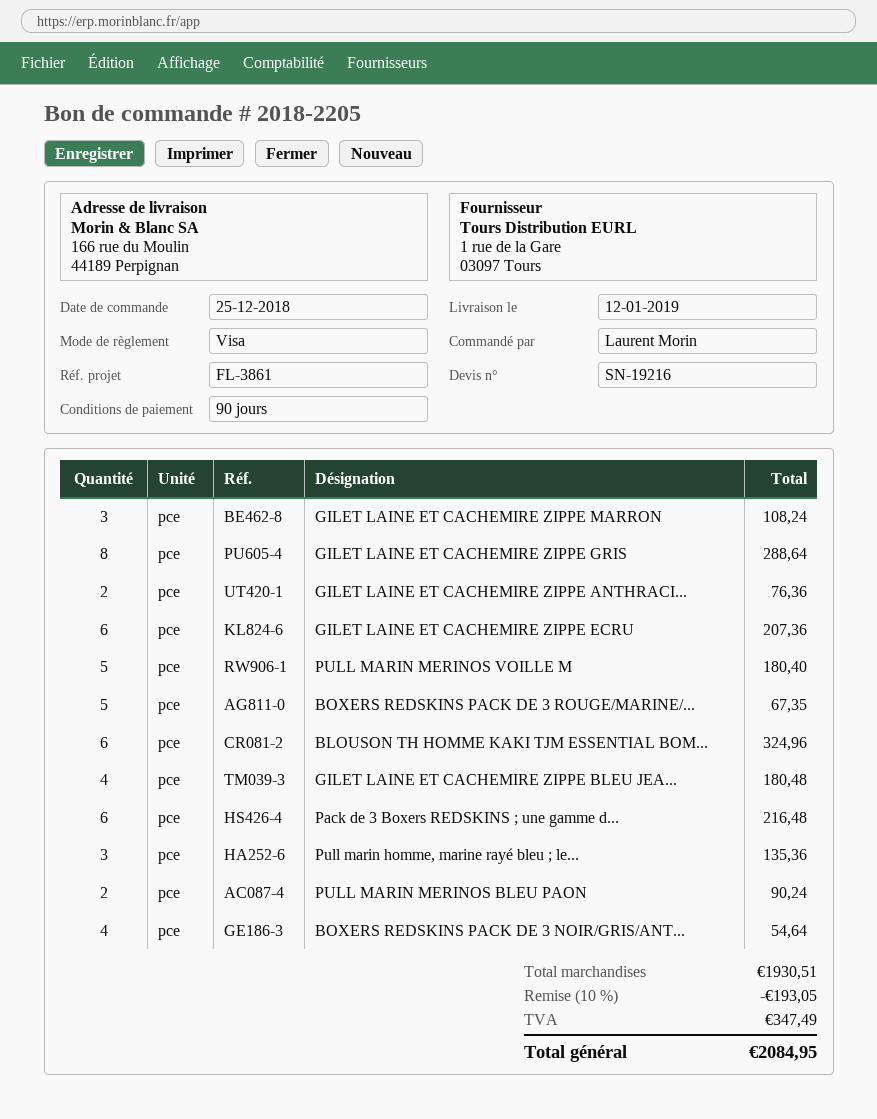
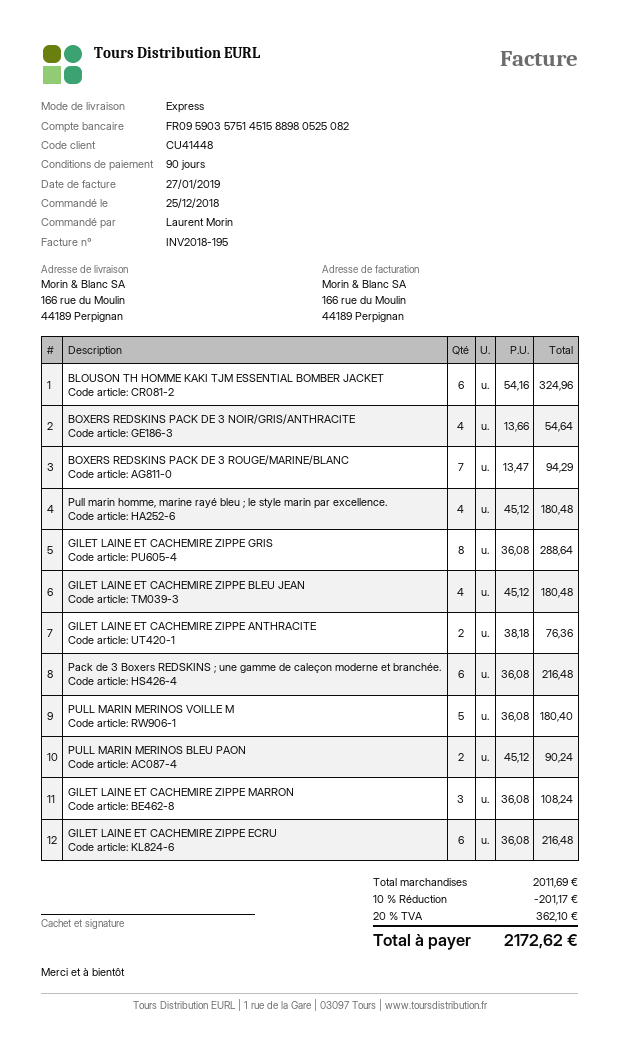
GILET LAINE ET CACHEMIRE ZIPPE ECRU: 6 for 207.36 -> 6 for 216.48
BOXERS REDSKINS PACK DE 3 ROUGE/MARINE/...: 5 for 67.35 -> 7 for 94.29
Pull marin homme, marine rayé bleu ; le...: 3 for 135.36 -> 4 for 180.48
subtotal: 1930.51 -> 2011.69
discount: 10% = 193.05 -> 10% = 201.17
tax: 347.49 -> 362.10
total: 2084.95 -> 2172.62

